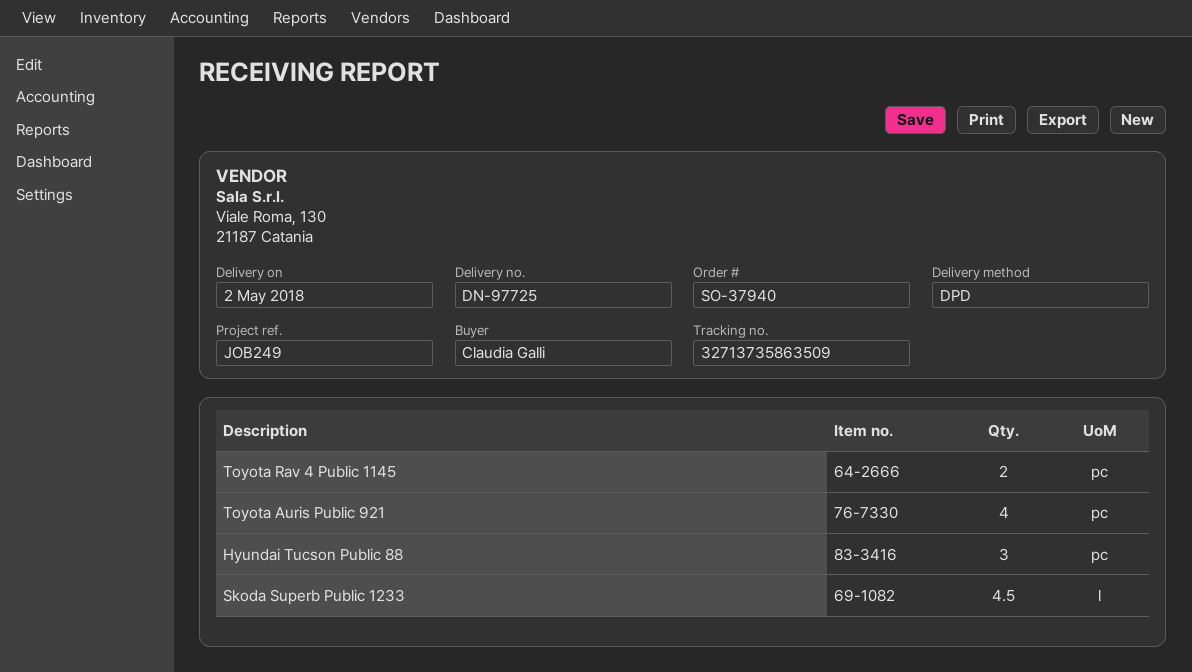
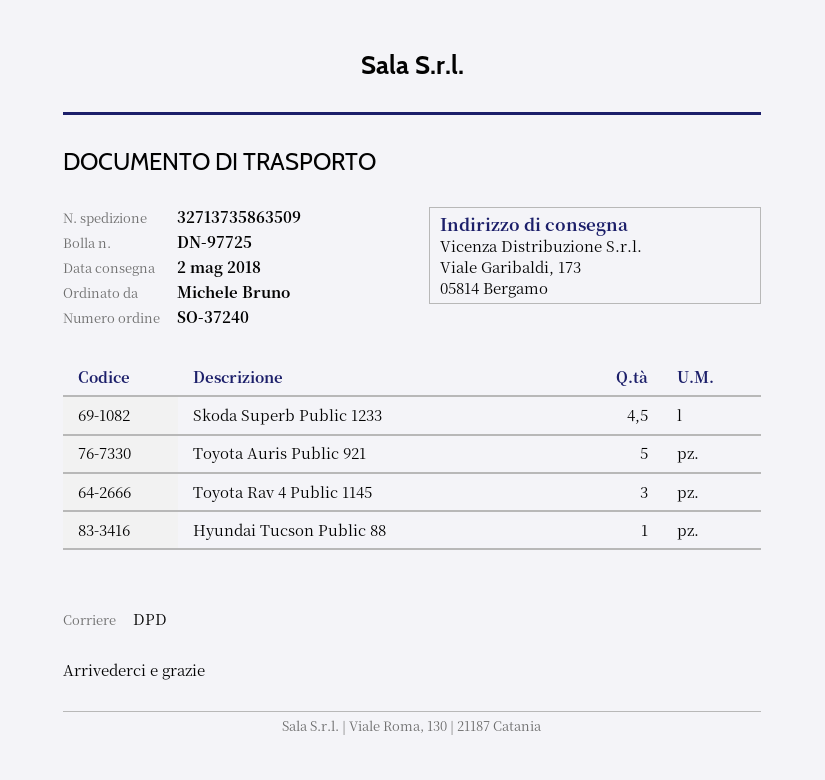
order number: SO-37940 -> SO-37240
ordered by: Claudia Galli -> Michele Bruno
Toyota Rav 4 Public 1145: 2 -> 3
Toyota Auris Public 921: 4 -> 5
Hyundai Tucson Public 88: 3 -> 1

